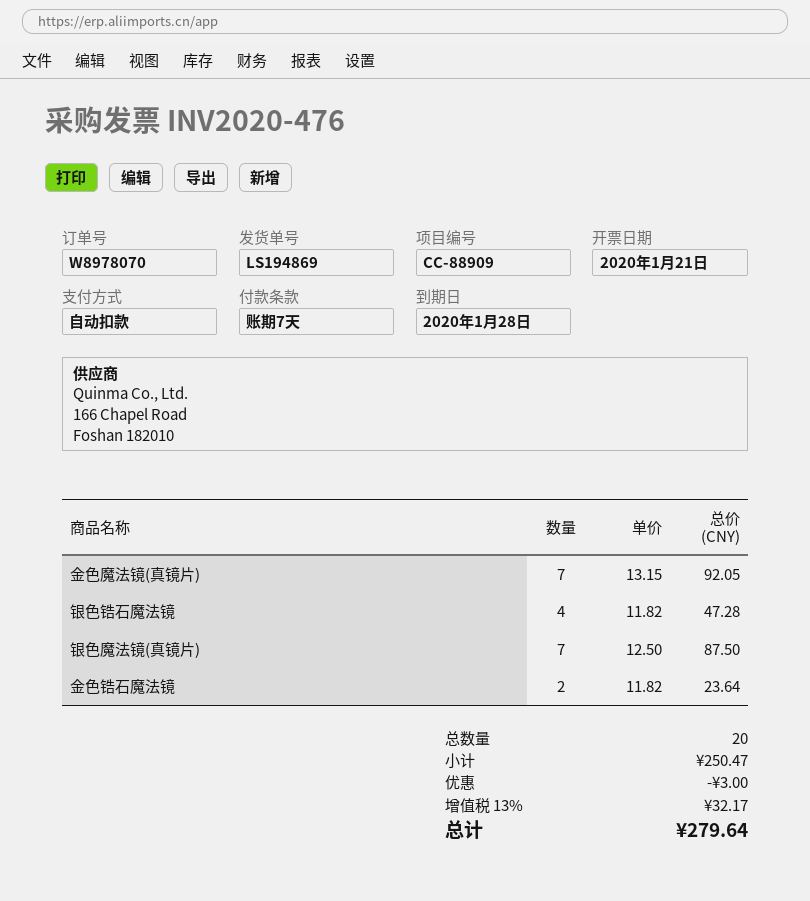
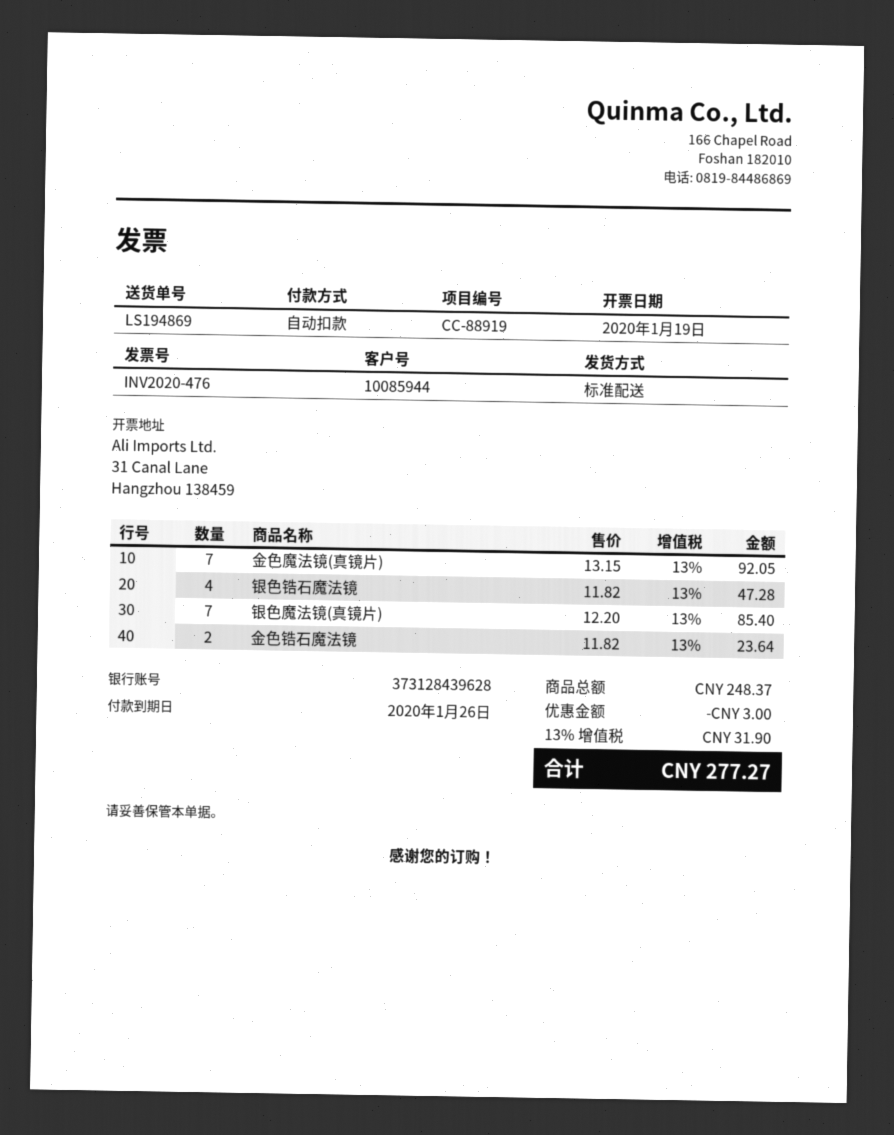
invoice date: 2020-01-21 -> 2020-01-19
due date: 2020-01-28 -> 2020-01-26
reference: CC-88909 -> CC-88919
银色魔法镜(真镜片): 7 x 12.50 = 87.50 -> 7 x 12.20 = 85.40
subtotal: 250.47 -> 248.37
tax: 13% = 32.17 -> 13% = 31.90
total: 279.64 -> 277.27

